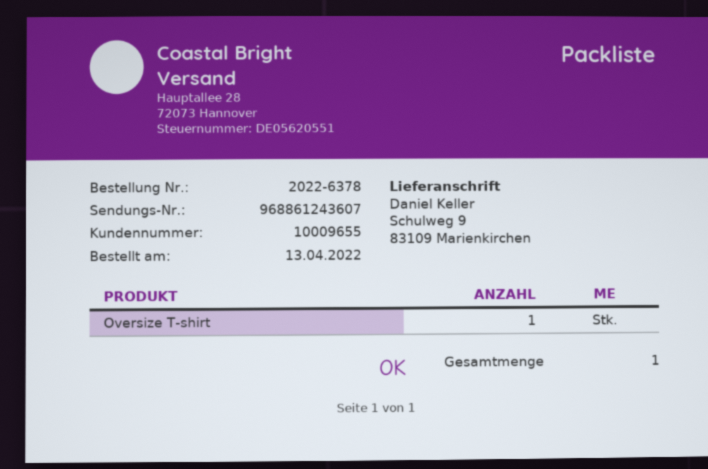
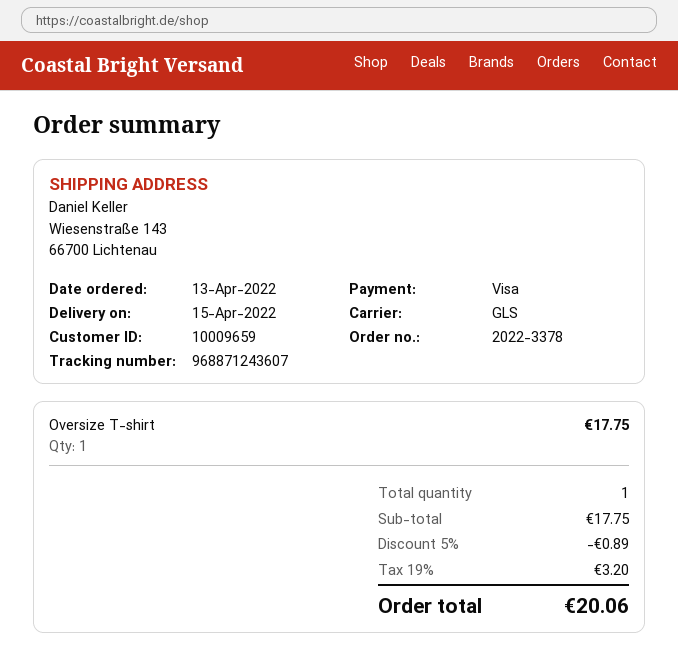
order number: 2022-6378 -> 2022-3378
customer number: 10009655 -> 10009659
tracking number: 968861243607 -> 968871243607
ship to: Schulweg 9, 83109 Marienkirchen -> Wiesenstraße 143, 66700 Lichtenau

